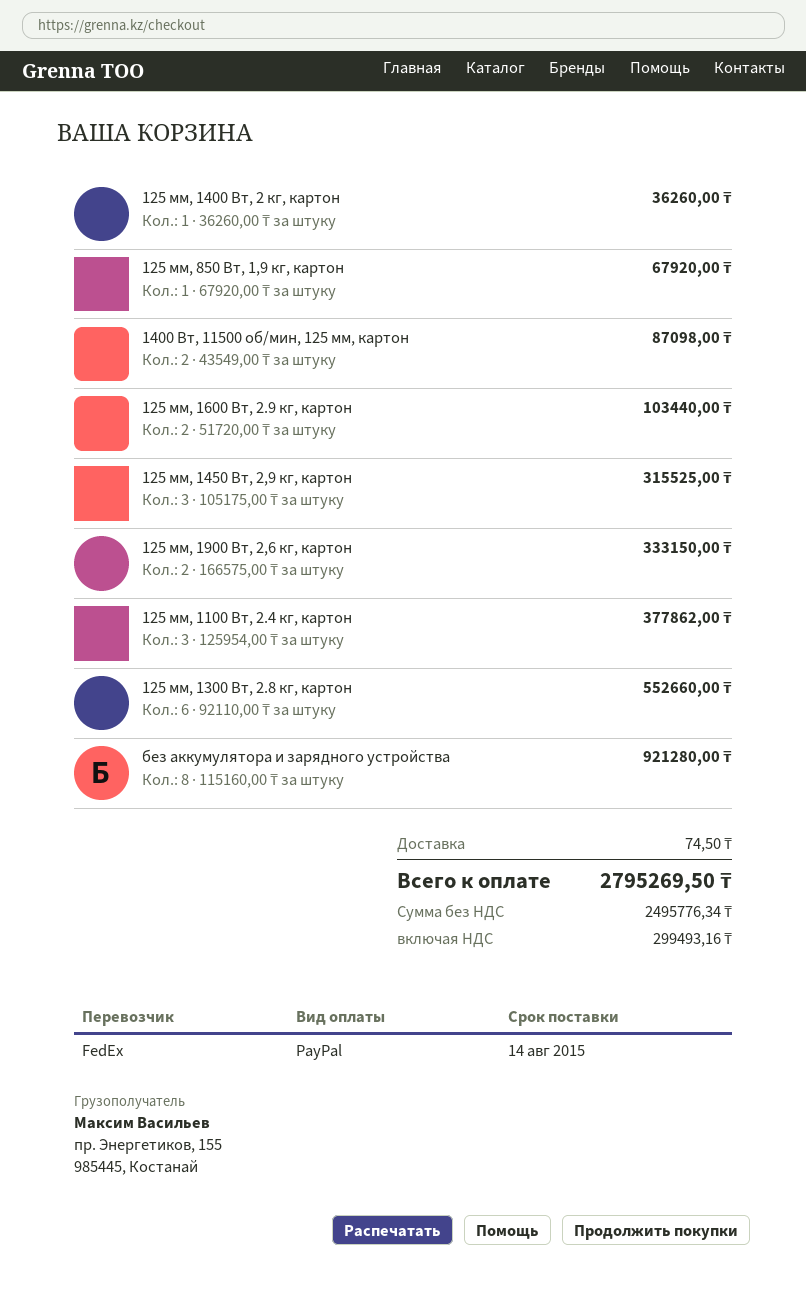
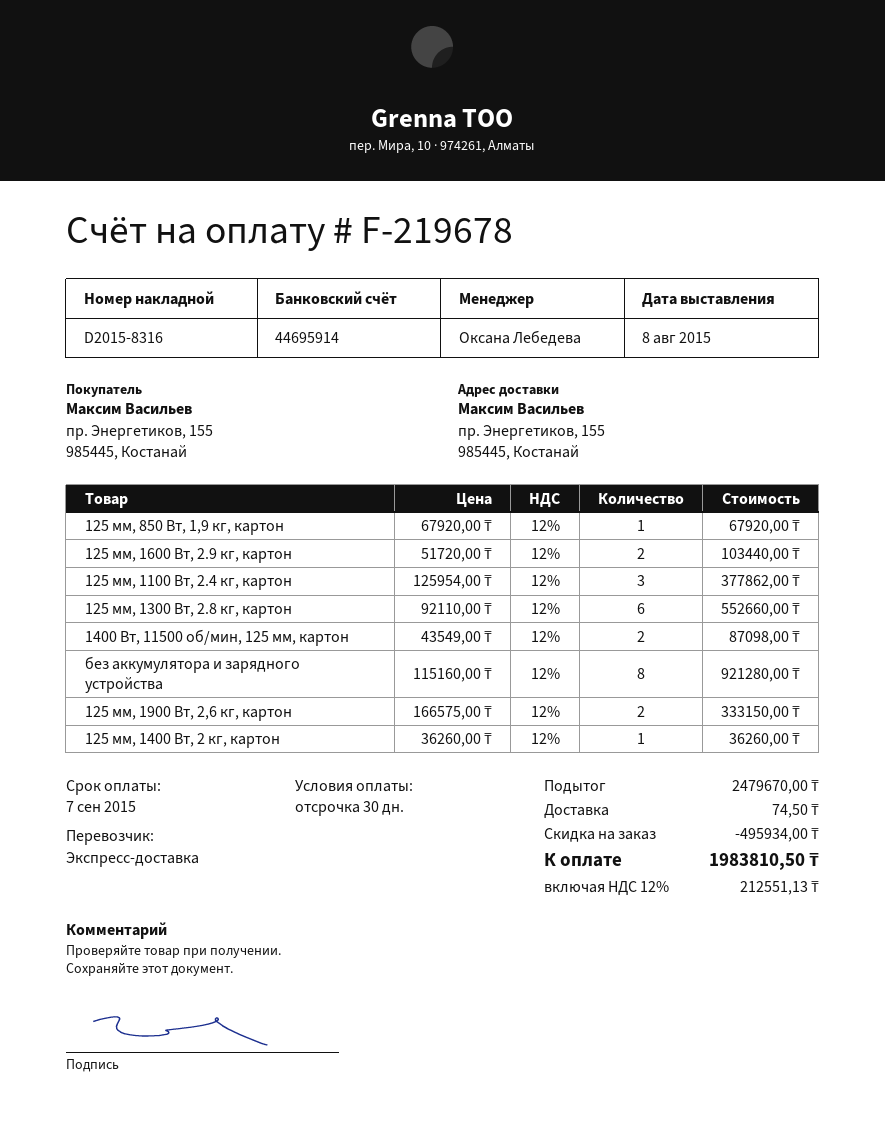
shipping method: FedEx -> express
125 мм, 1450 Вт, 2,9 кг, картон: 3 x 105175.00 = 315525.00 -> none
discount: none -> 495934.00
tax: 299493.16 -> 212551.13
total: 2795269.50 -> 1983810.50

